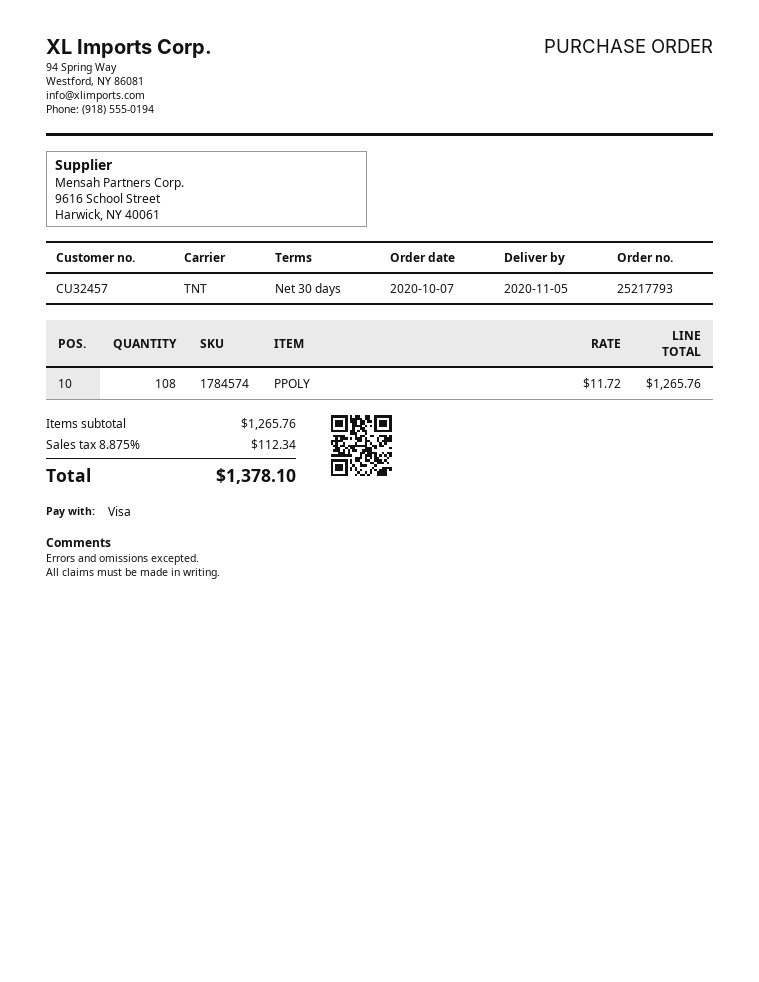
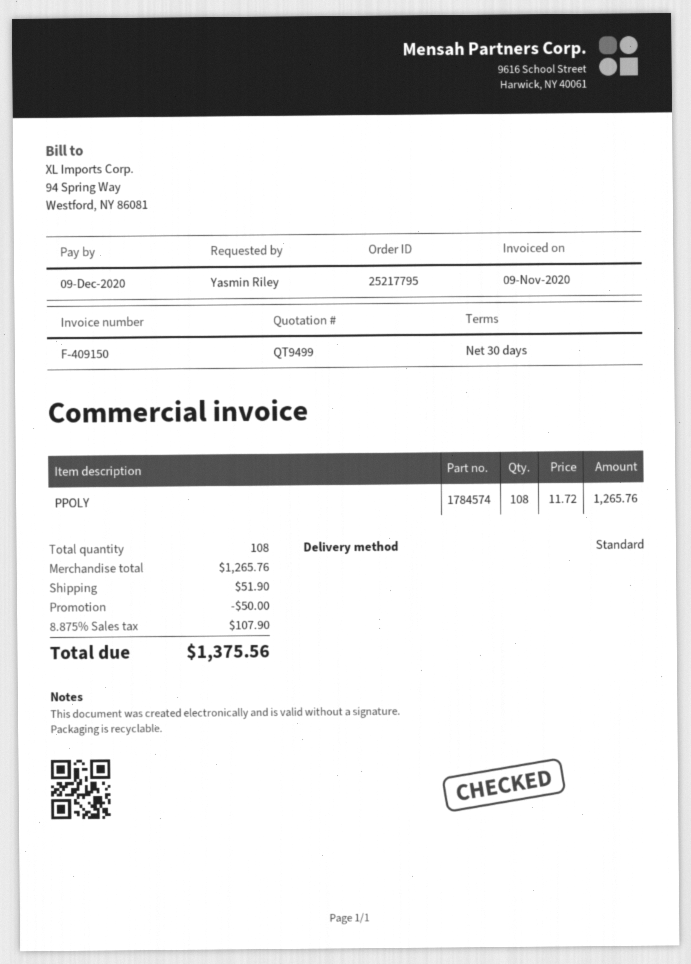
order number: 25217793 -> 25217795
shipping method: TNT -> standard
discount: none -> 50.00
shipping: none -> 51.90
tax: 8.875% = 112.34 -> 8.875% = 107.90
total: 1378.10 -> 1375.56

